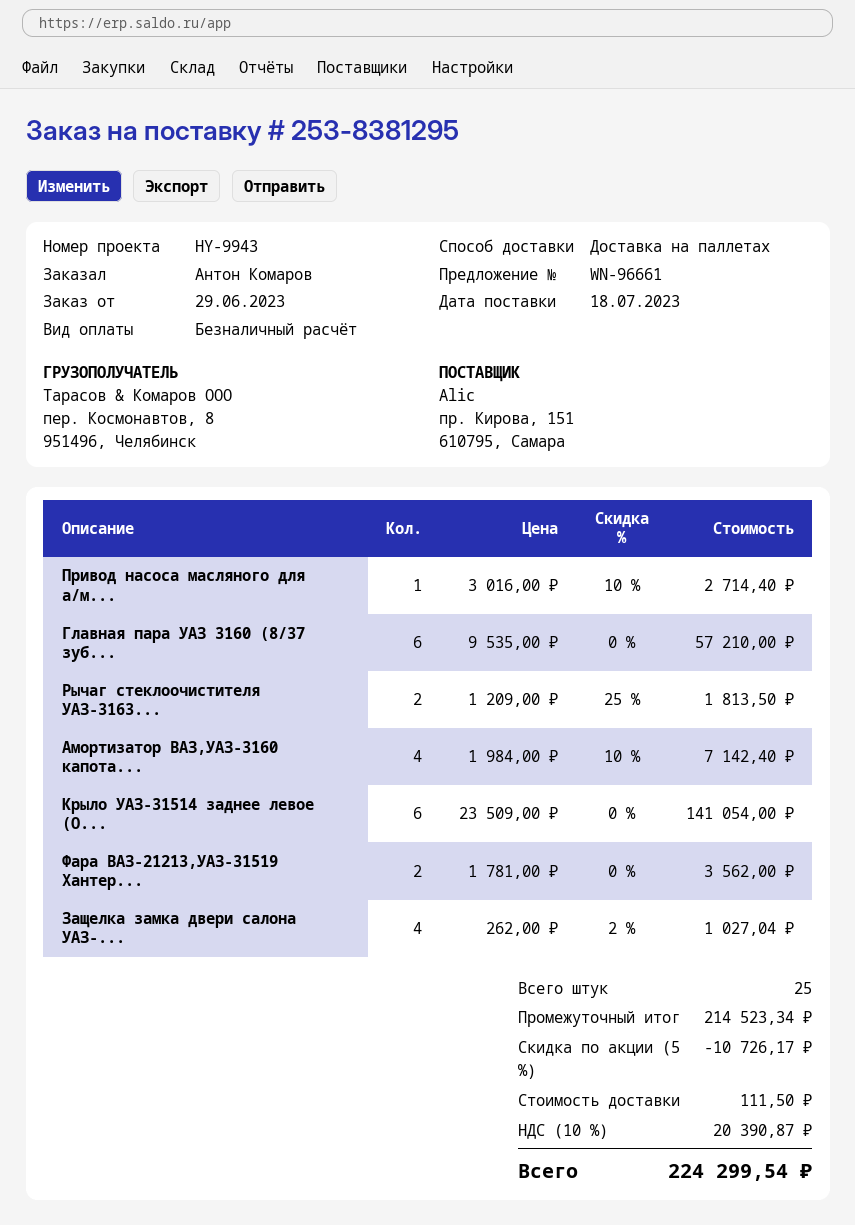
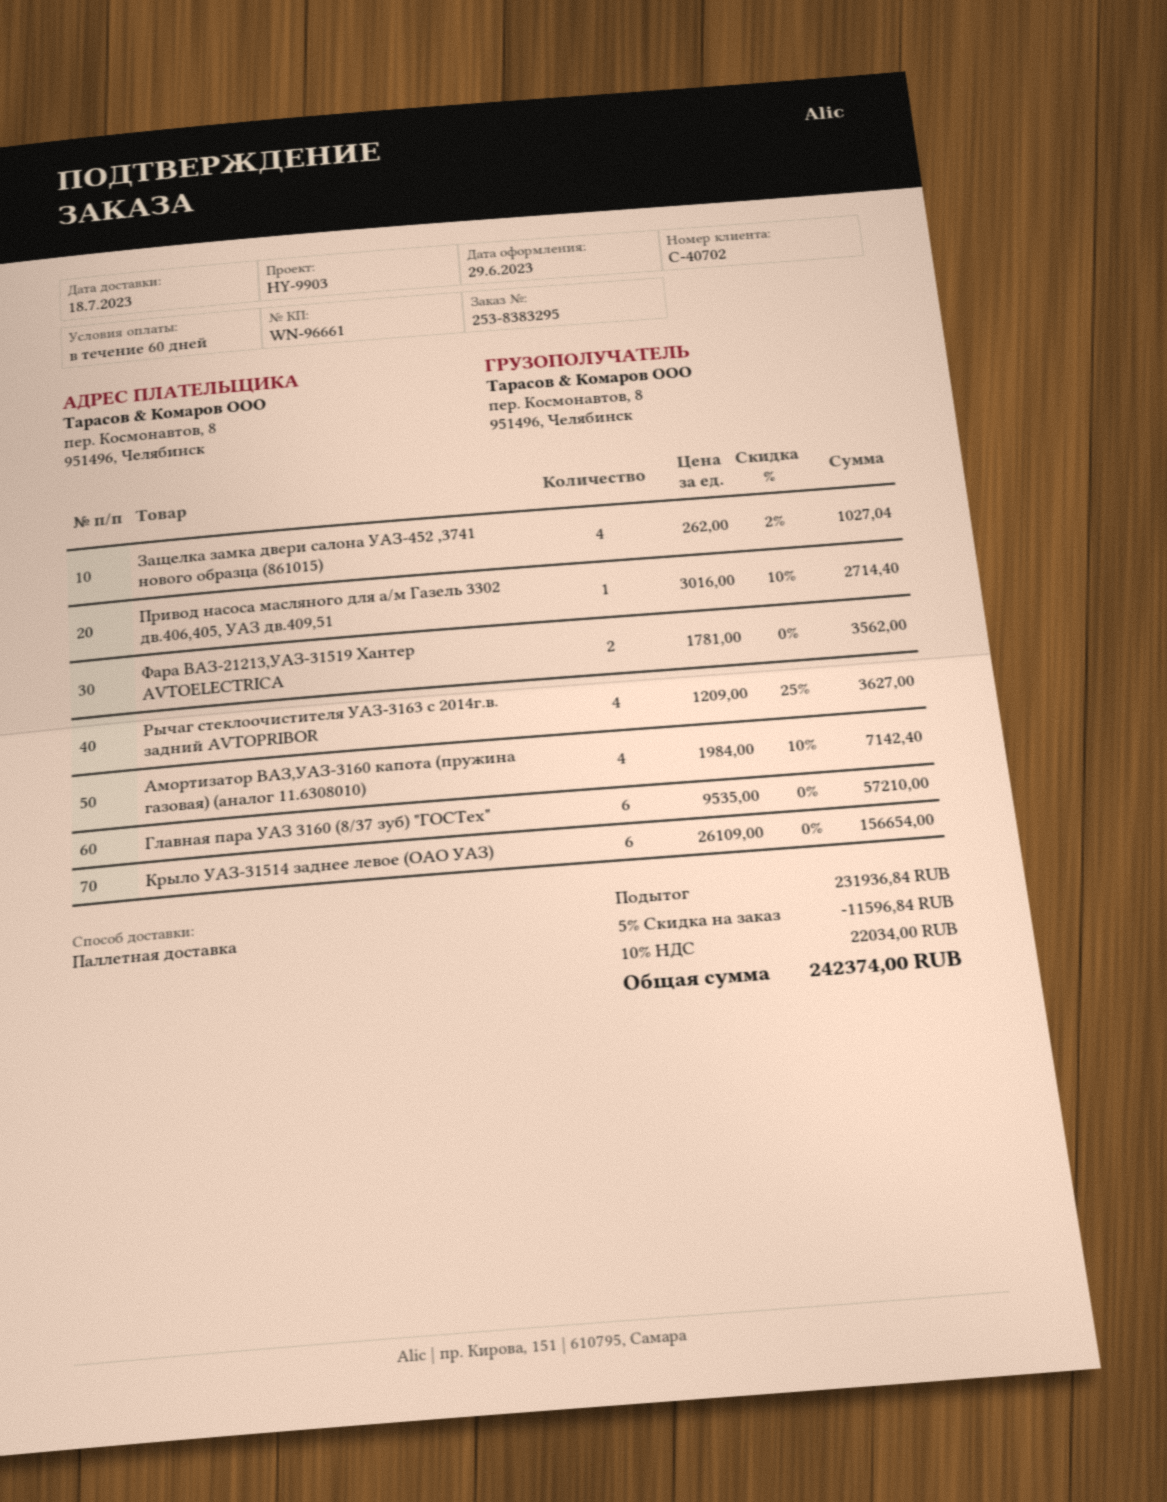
order number: 253-8381295 -> 253-8383295
reference: HY-9943 -> HY-9903
Рычаг стеклоочистителя УАЗ-3163...: 2 x 1209.00 - 25% = 1813.50 -> 4 x 1209.00 - 25% = 3627.00
Крыло УАЗ-31514 заднее левое (О...: 6 x 23509.00 = 141054.00 -> 6 x 26109.00 = 156654.00
subtotal: 214523.34 -> 231936.84
discount: 5% = 10726.17 -> 5% = 11596.84
shipping: 111.50 -> none
tax: 10% = 20390.87 -> 10% = 22034.00
total: 224299.54 -> 242374.00

